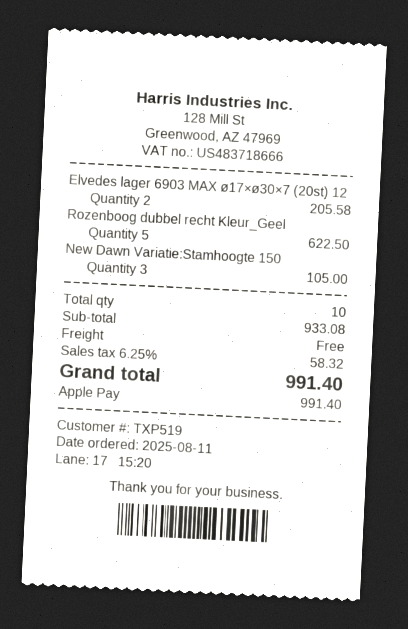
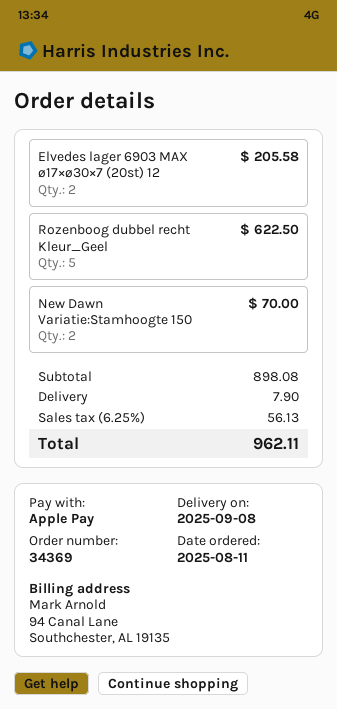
New Dawn Variatie:Stamhoogte 150: 3 for 105.00 -> 2 for 70.00
subtotal: 933.08 -> 898.08
shipping: 0.00 -> 7.90
tax: 6.25% = 58.32 -> 6.25% = 56.13
total: 991.40 -> 962.11

